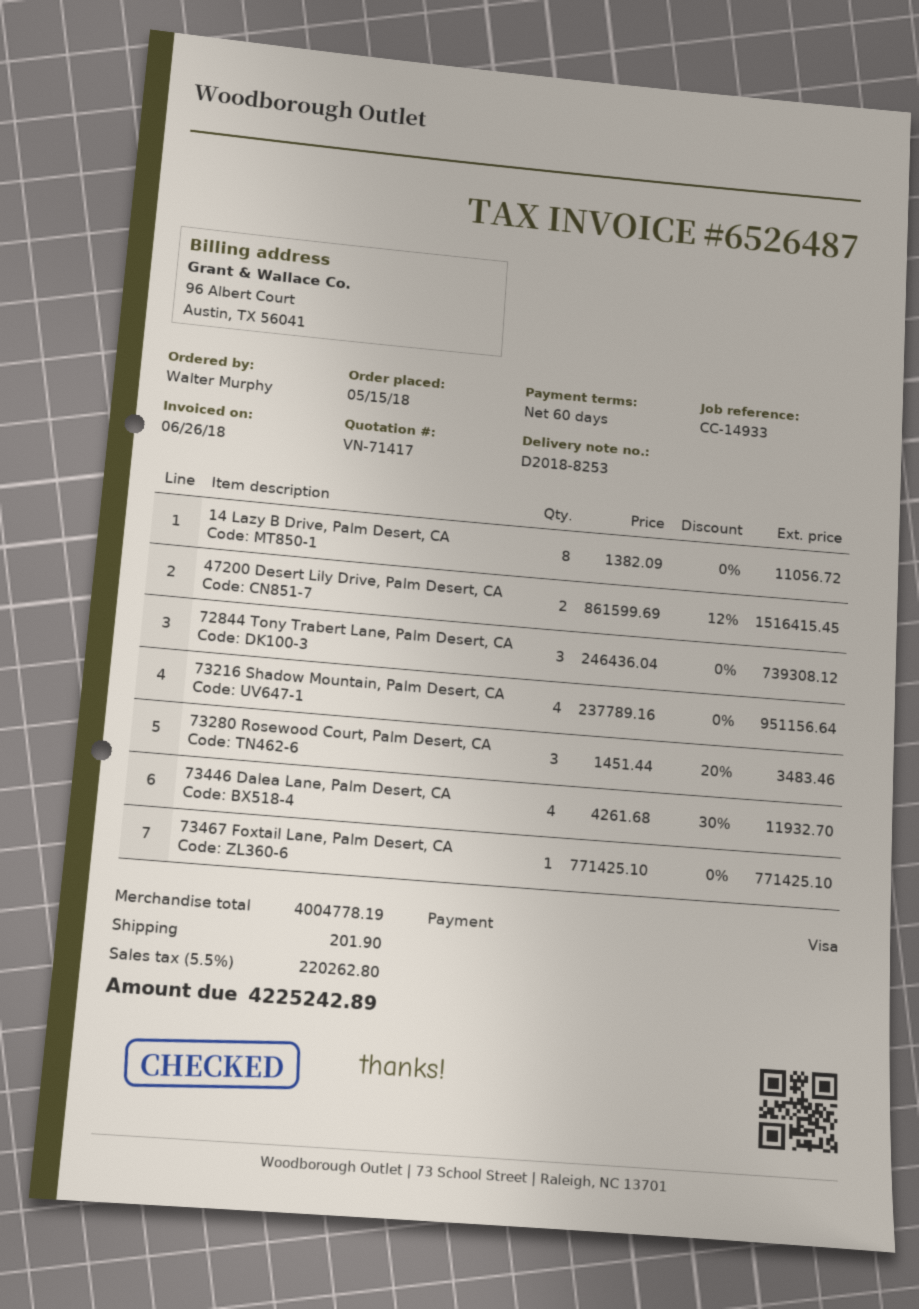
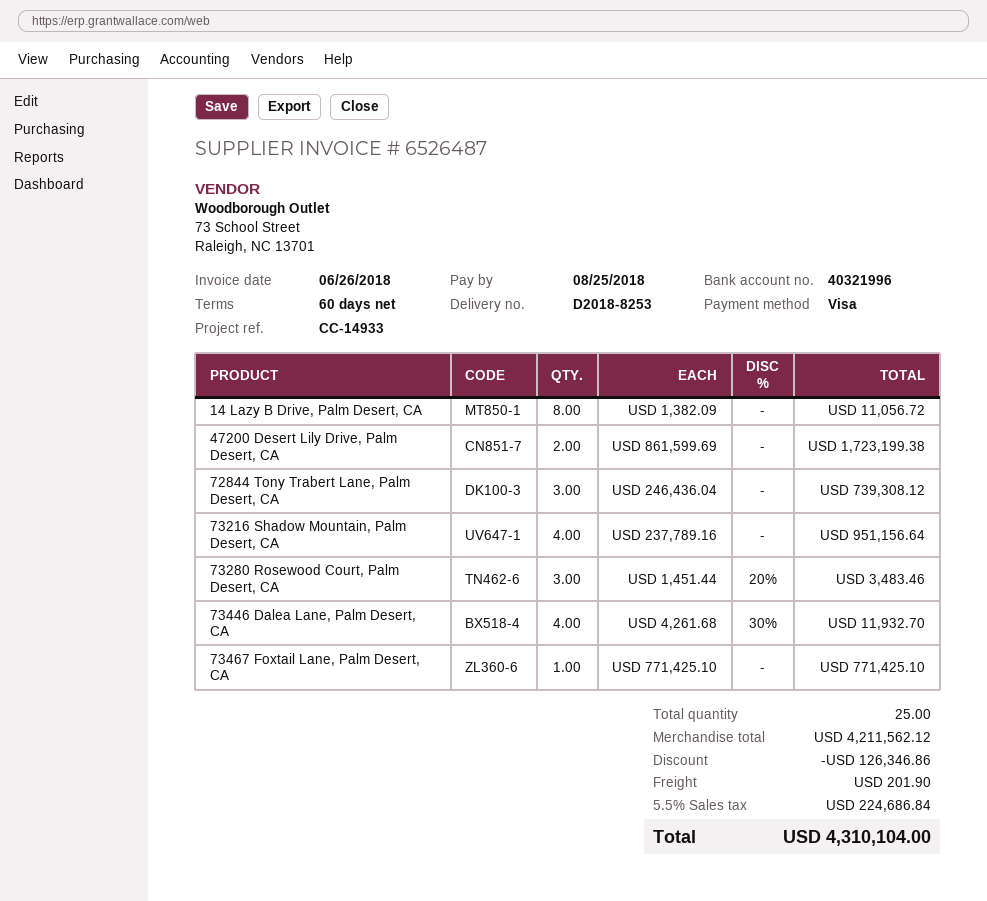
47200 Desert Lily Drive, Palm Desert, CA: 2 x 861599.69 - 12% = 1516415.45 -> 2 x 861599.69 = 1723199.38
subtotal: 4004778.19 -> 4211562.12
discount: none -> 126346.86
tax: 5.5% = 220262.80 -> 5.5% = 224686.84
total: 4225242.89 -> 4310104.00

